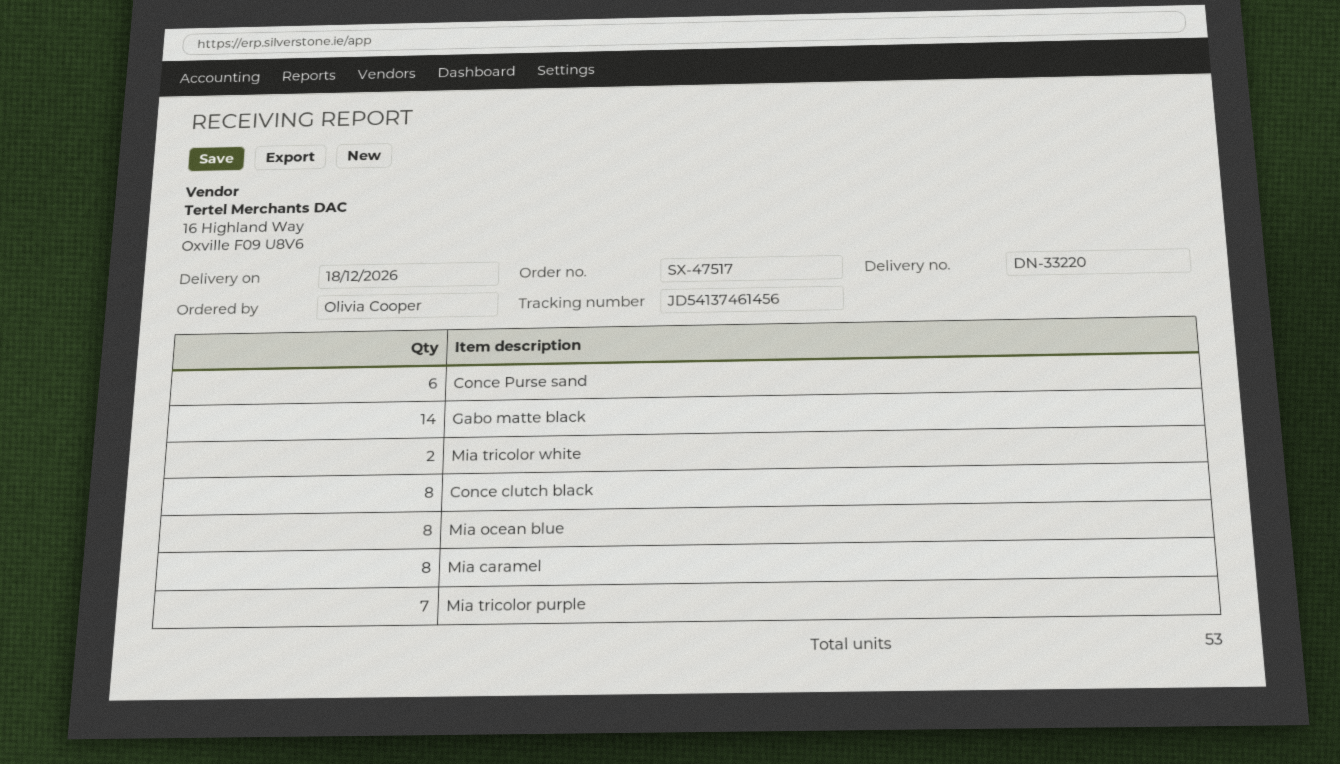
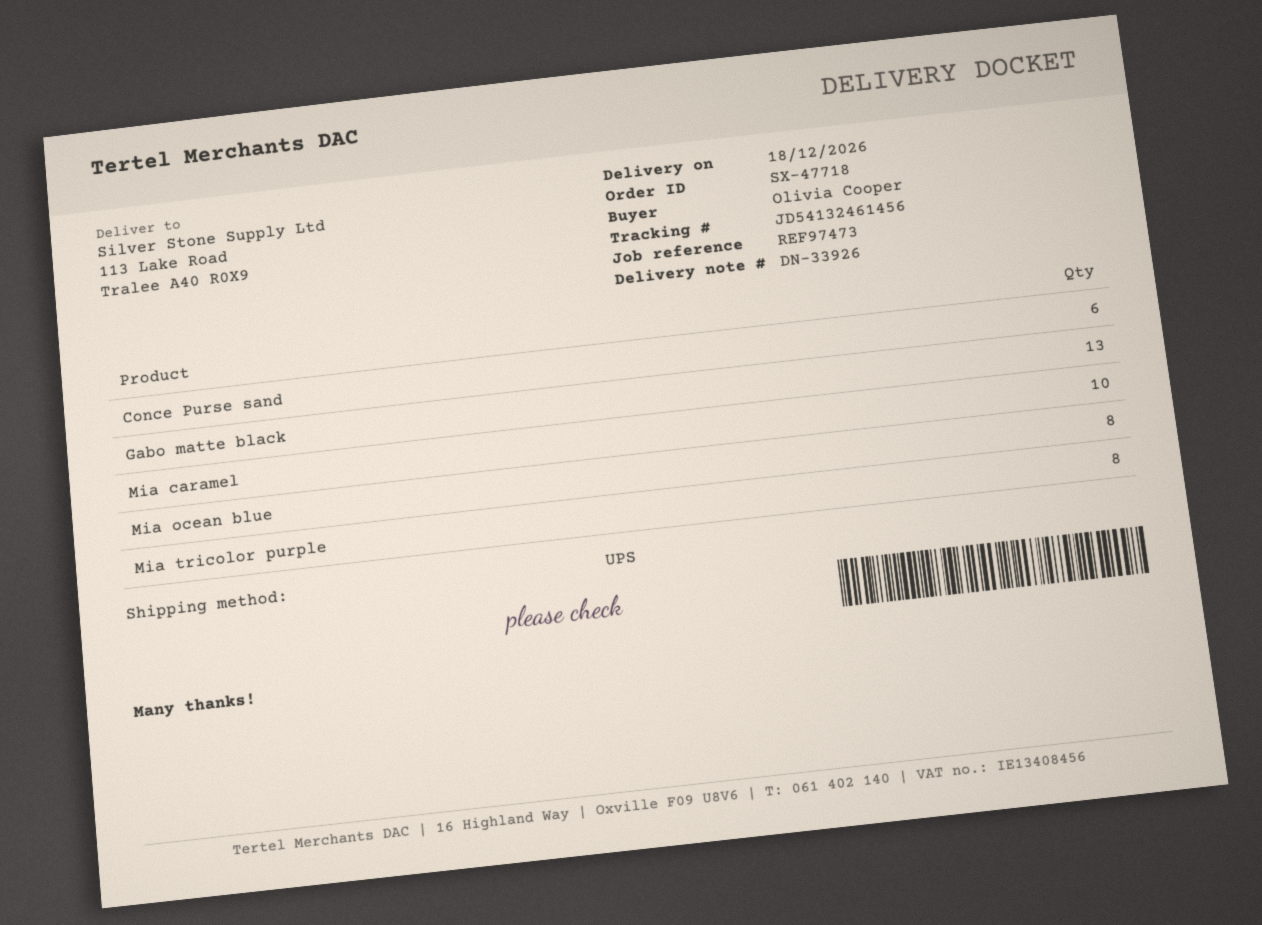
order number: SX-47517 -> SX-47718
delivery note number: DN-33220 -> DN-33926
tracking number: JD54137461456 -> JD54132461456
Gabo matte black: 14 -> 13
Mia tricolor white: 2 -> none
Conce clutch black: 8 -> none
Mia caramel: 8 -> 10
Mia tricolor purple: 7 -> 8

